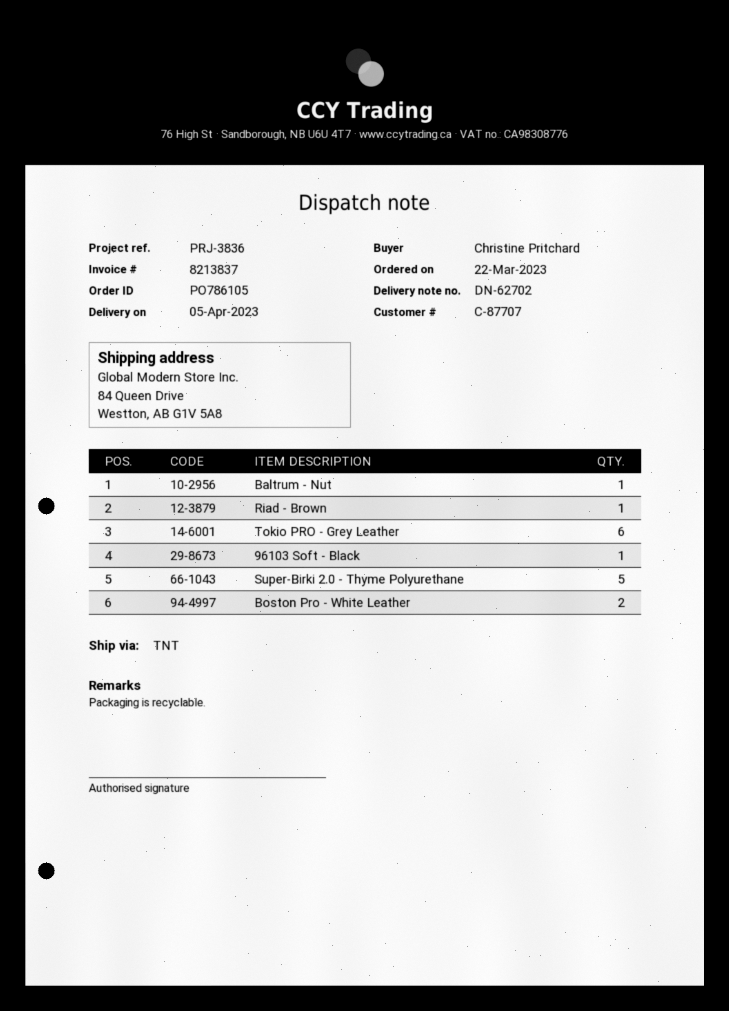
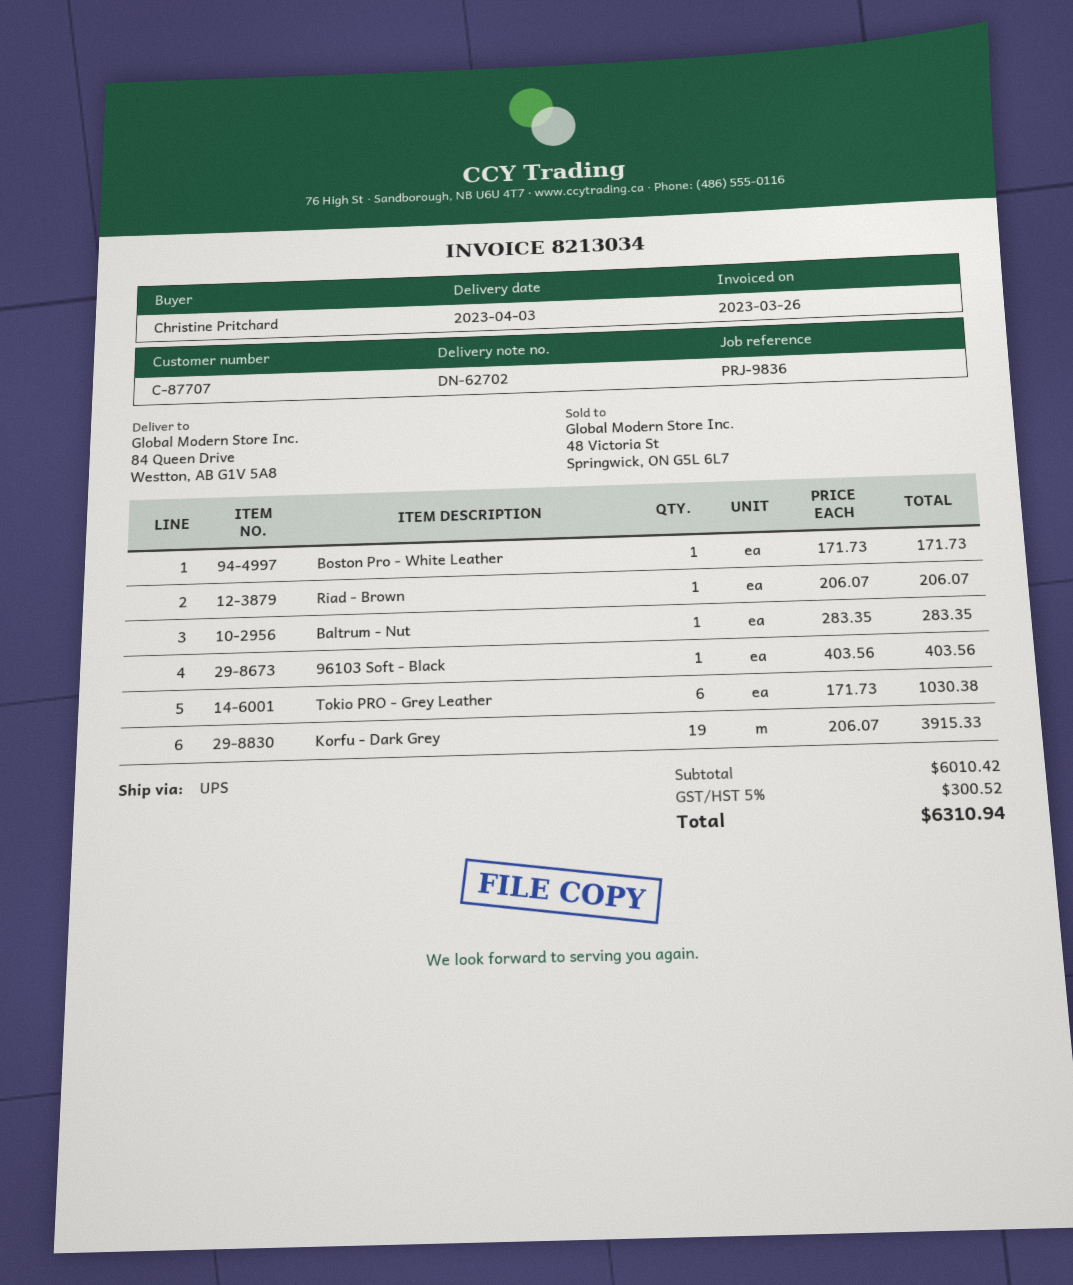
delivery date: 2023-04-05 -> 2023-04-03
invoice number: 8213837 -> 8213034
reference: PRJ-3836 -> PRJ-9836
shipping method: TNT -> UPS
Super-Birki 2.0 - Thyme Polyurethane: 5 -> none
Boston Pro - White Leather: 2 -> 1
Korfu - Dark Grey: none -> 19

